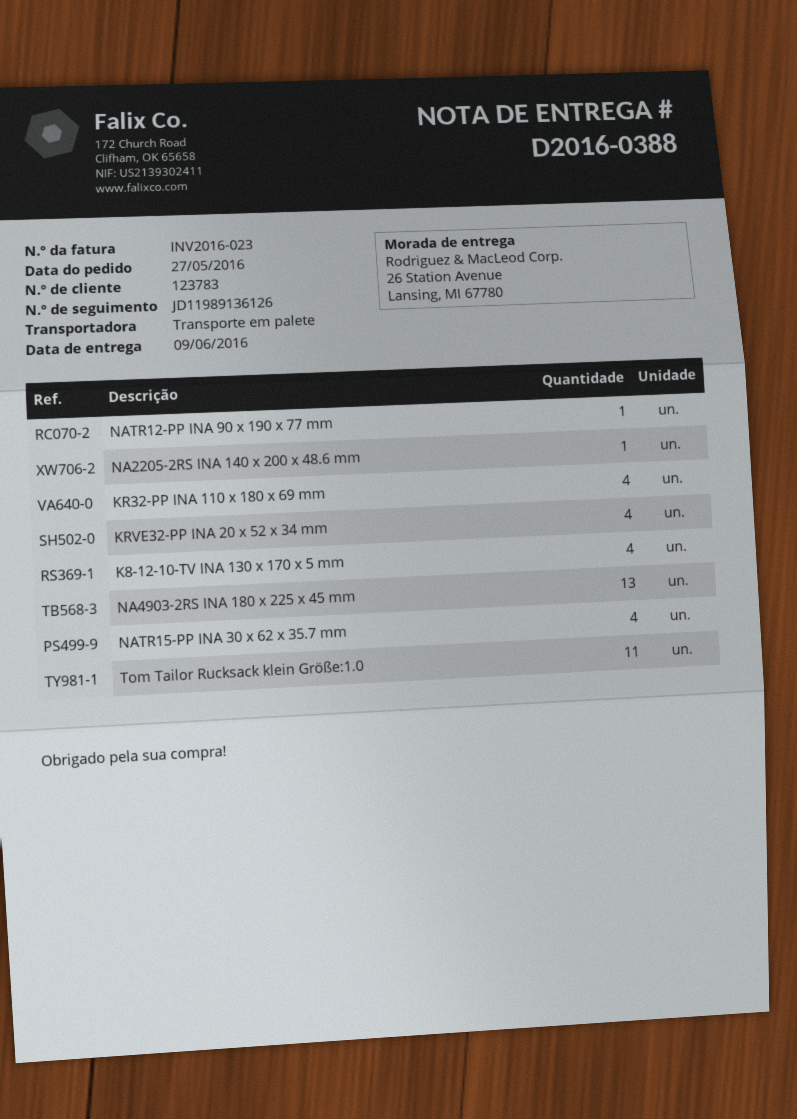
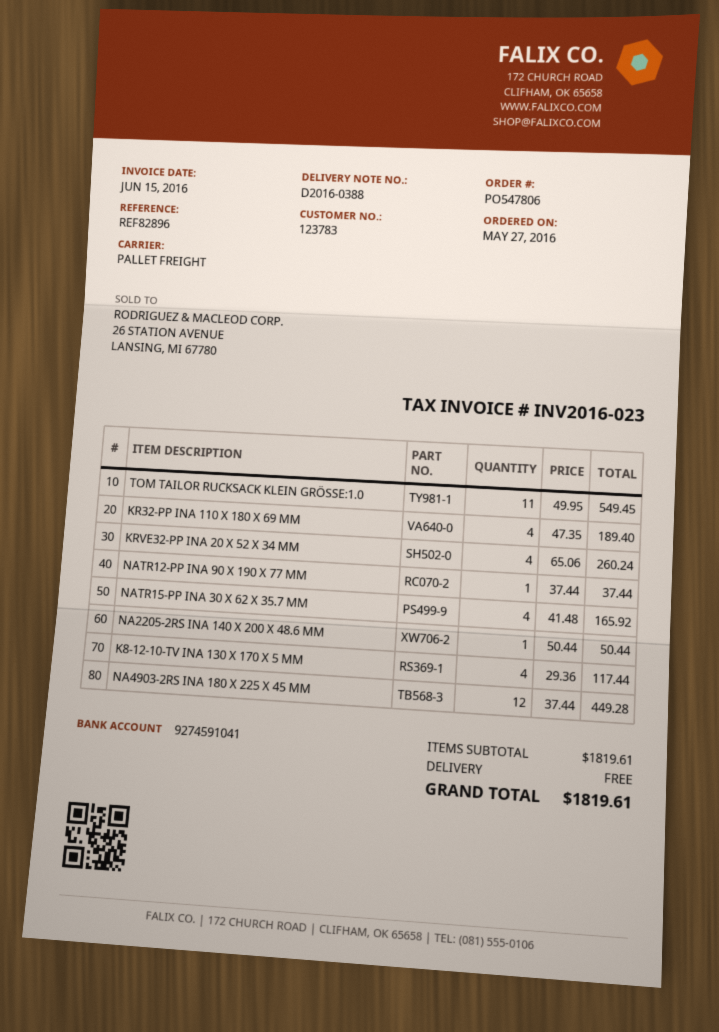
NA4903-2RS INA 180 x 225 x 45 mm: 13 -> 12

